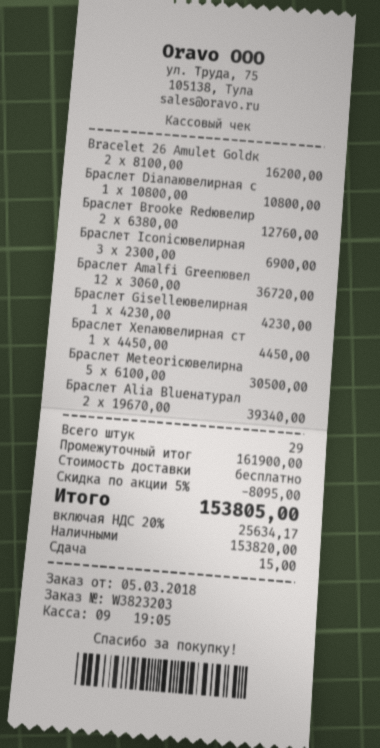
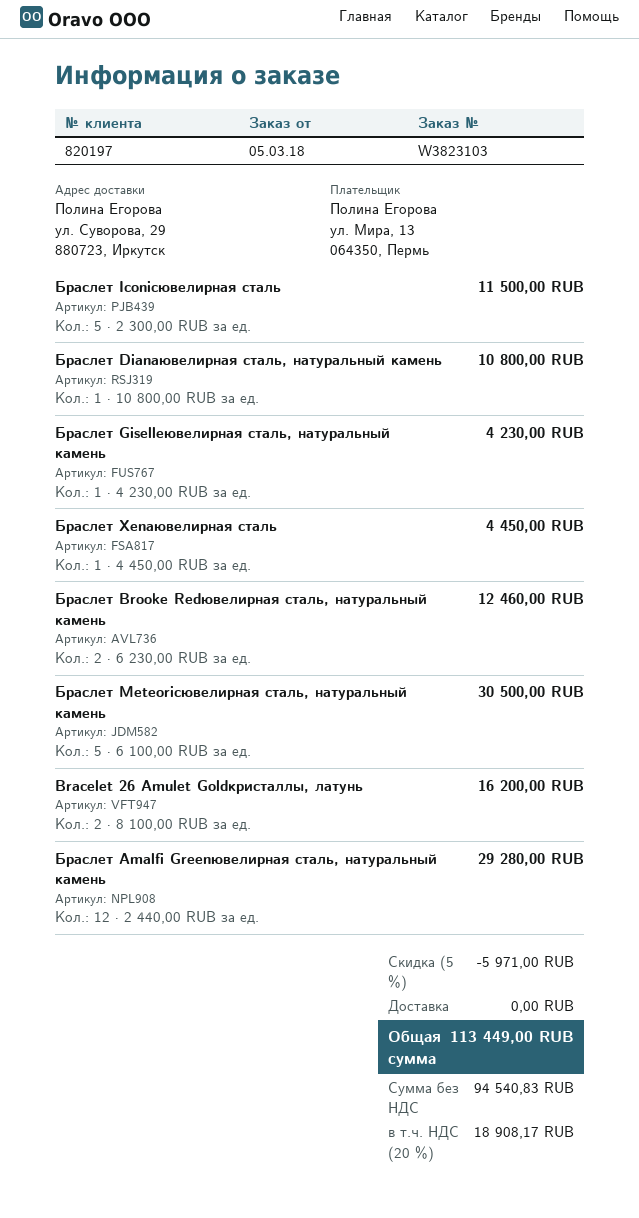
order number: W3823203 -> W3823103
Браслет Brooke Redювелир: 2 x 6380.00 = 12760.00 -> 2 x 6230.00 = 12460.00
Браслет Iconicювелирная: 3 x 2300.00 = 6900.00 -> 5 x 2300.00 = 11500.00
Браслет Amalfi Greenювел: 12 x 3060.00 = 36720.00 -> 12 x 2440.00 = 29280.00
Браслет Alia Blueнатурал: 2 x 19670.00 = 39340.00 -> none
discount: 5% = 8095.00 -> 5% = 5971.00
tax: 20% = 25634.17 -> 20% = 18908.17
total: 153805.00 -> 113449.00

